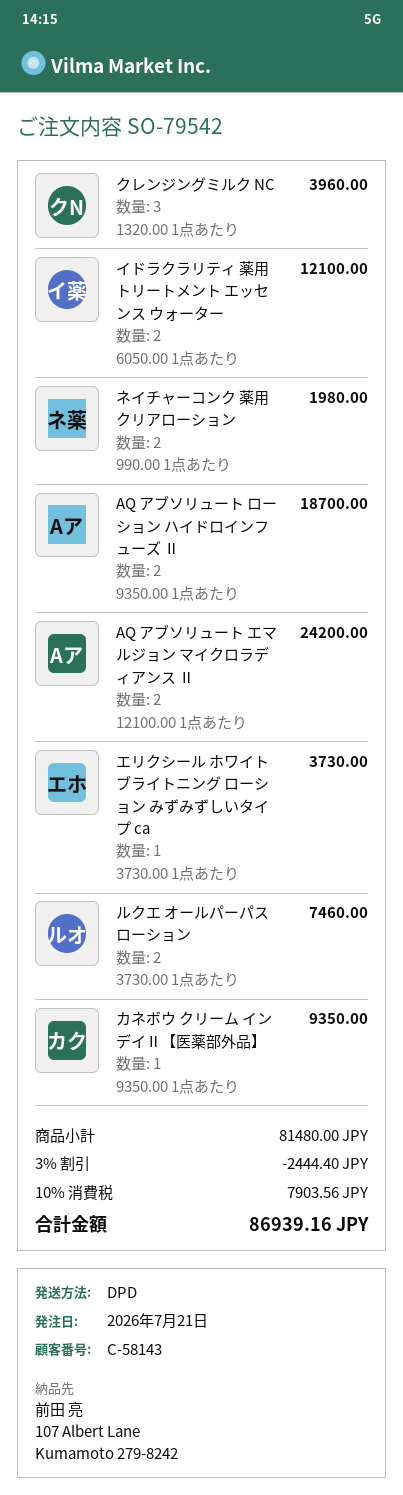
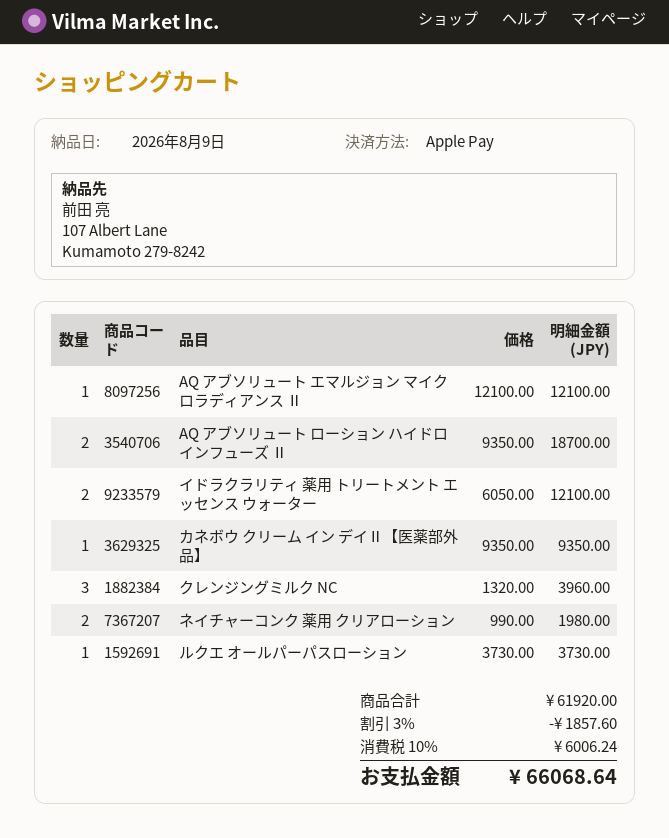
AQ アブソリュート エマルジョン マイクロラディアンス Ⅱ: 2 x 12100.00 = 24200.00 -> 1 x 12100.00 = 12100.00
エリクシール ホワイト ブライトニング ローション みずみずしいタイプ ca: 1 x 3730.00 = 3730.00 -> none
ルクエ オールパーパスローション: 2 x 3730.00 = 7460.00 -> 1 x 3730.00 = 3730.00
subtotal: 81480.00 -> 61920.00
discount: 3% = 2444.40 -> 3% = 1857.60
tax: 10% = 7903.56 -> 10% = 6006.24
total: 86939.16 -> 66068.64

